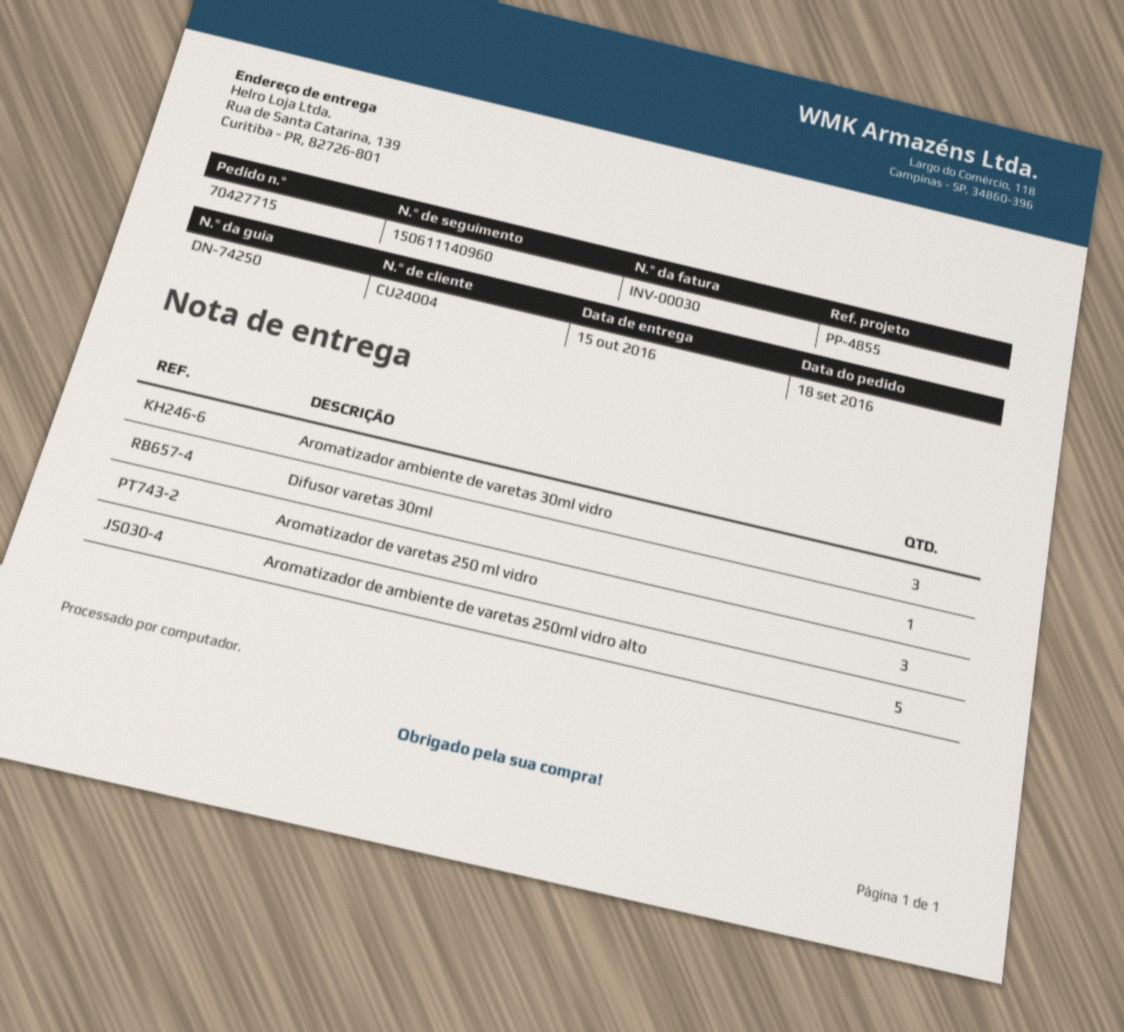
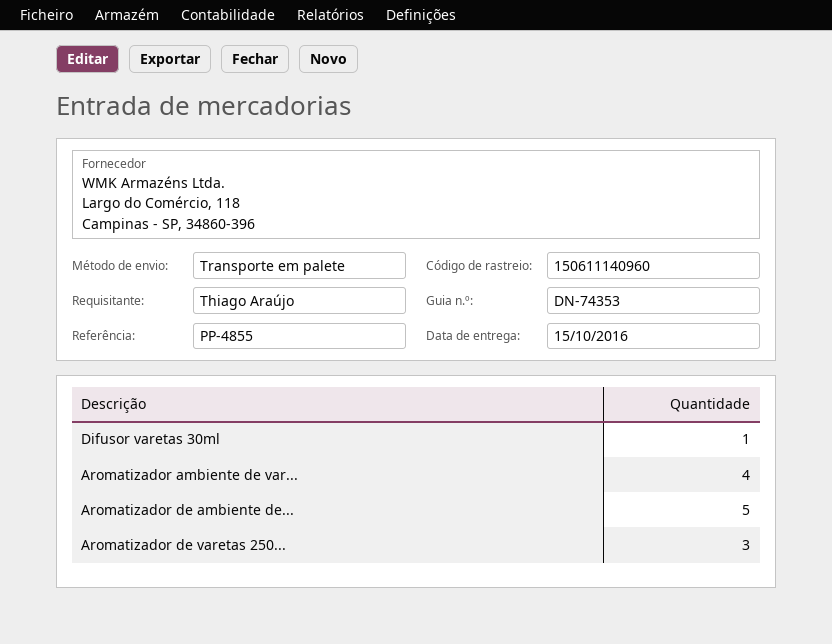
delivery note number: DN-74250 -> DN-74353
Aromatizador ambiente de varetas 30ml vidro: 3 -> 4

